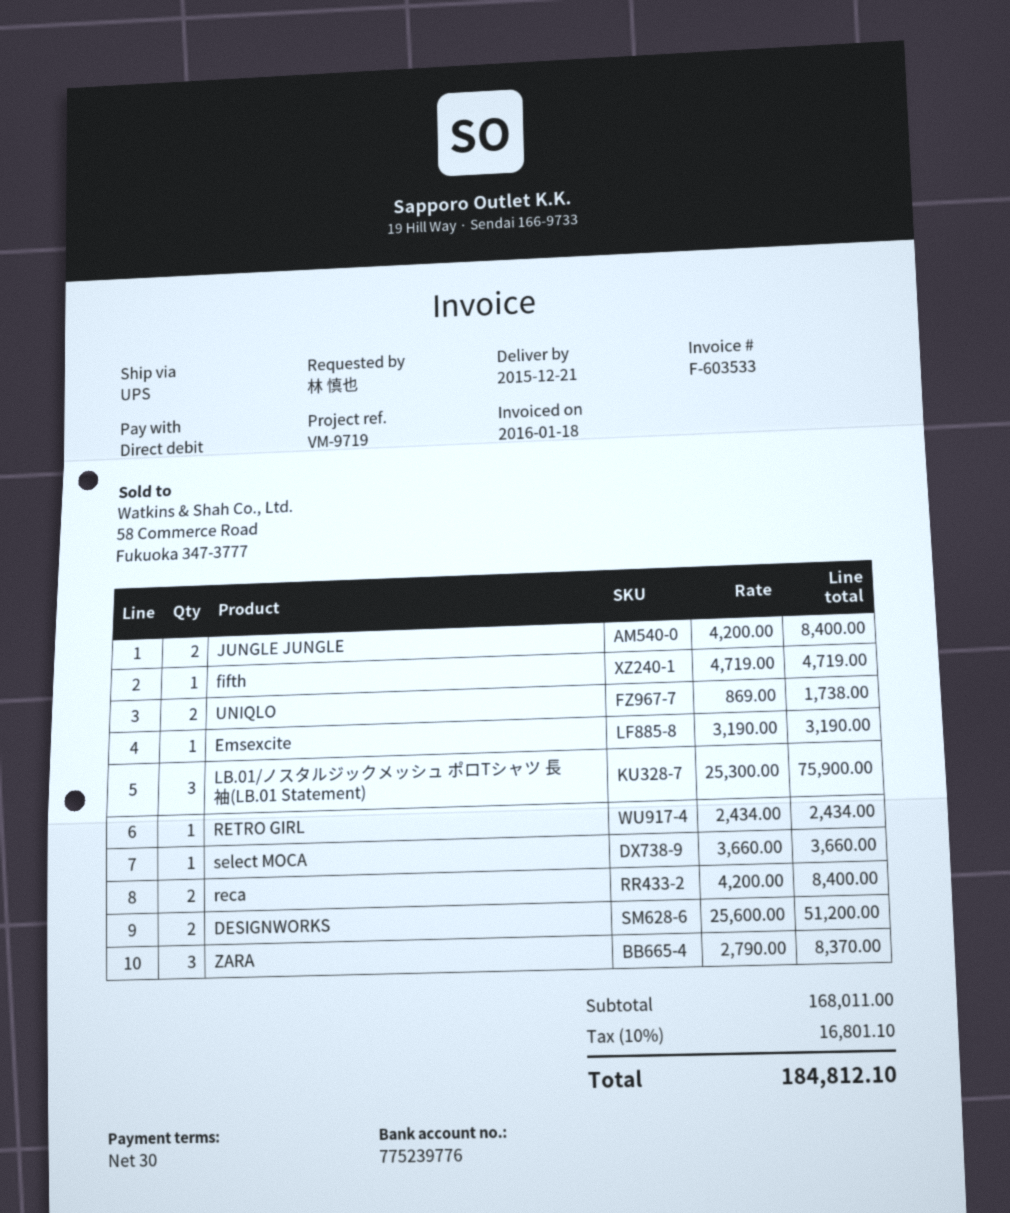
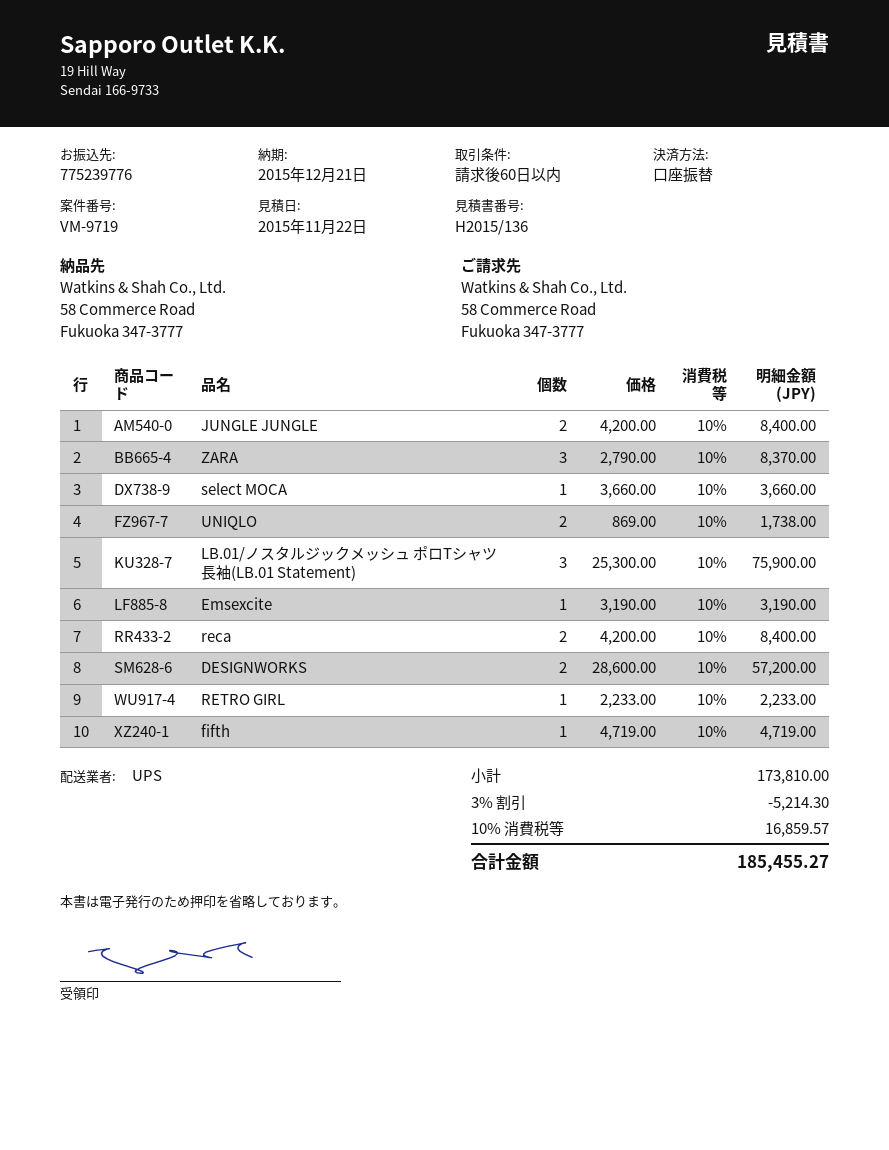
payment terms: 30 days -> 60 days
RETRO GIRL: 1 x 2434.00 = 2434.00 -> 1 x 2233.00 = 2233.00
DESIGNWORKS: 2 x 25600.00 = 51200.00 -> 2 x 28600.00 = 57200.00
subtotal: 168011.00 -> 173810.00
discount: none -> 3% = 5214.30
tax: 10% = 16801.10 -> 10% = 16859.57
total: 184812.10 -> 185455.27

